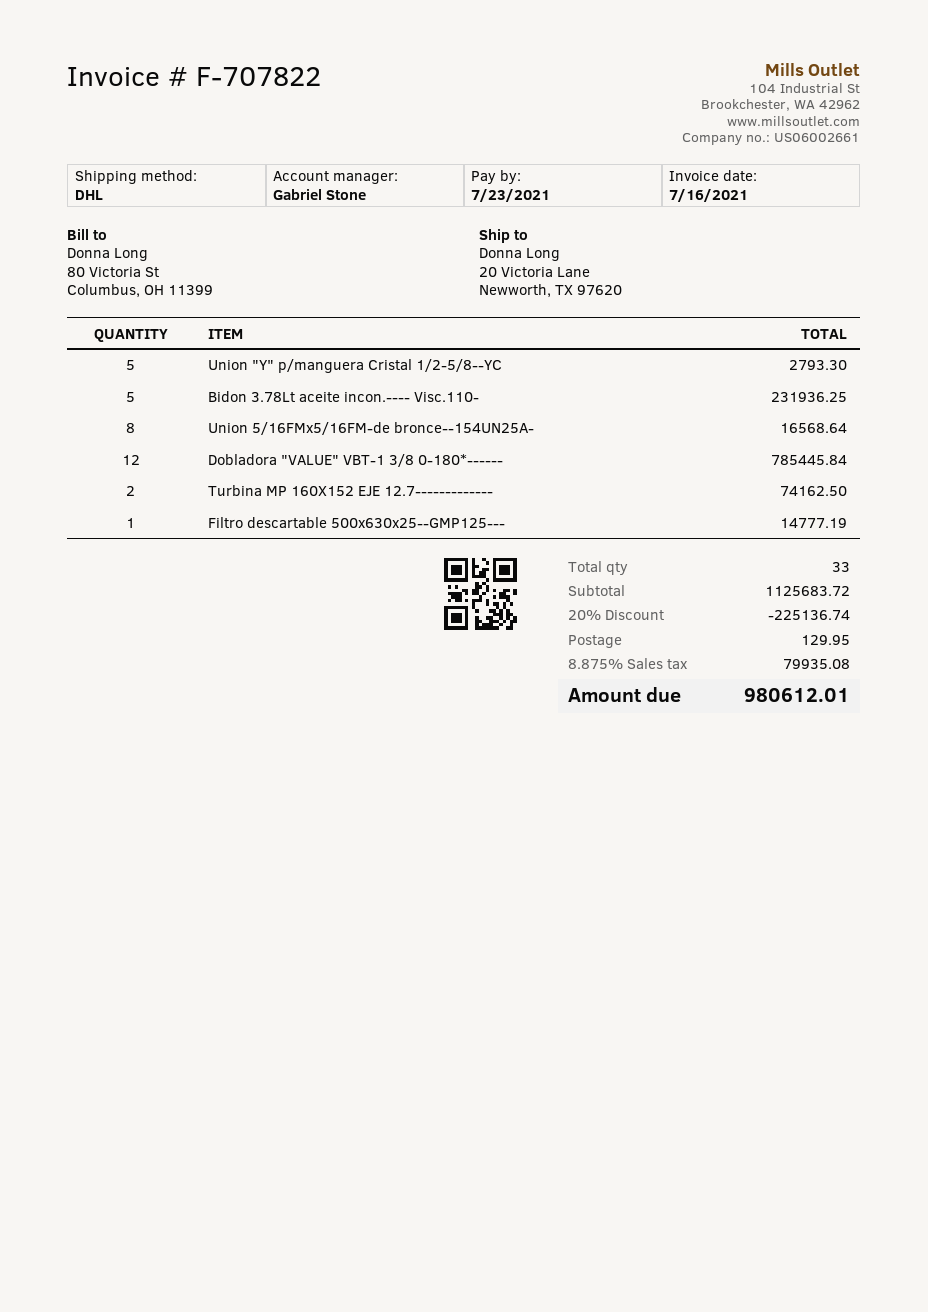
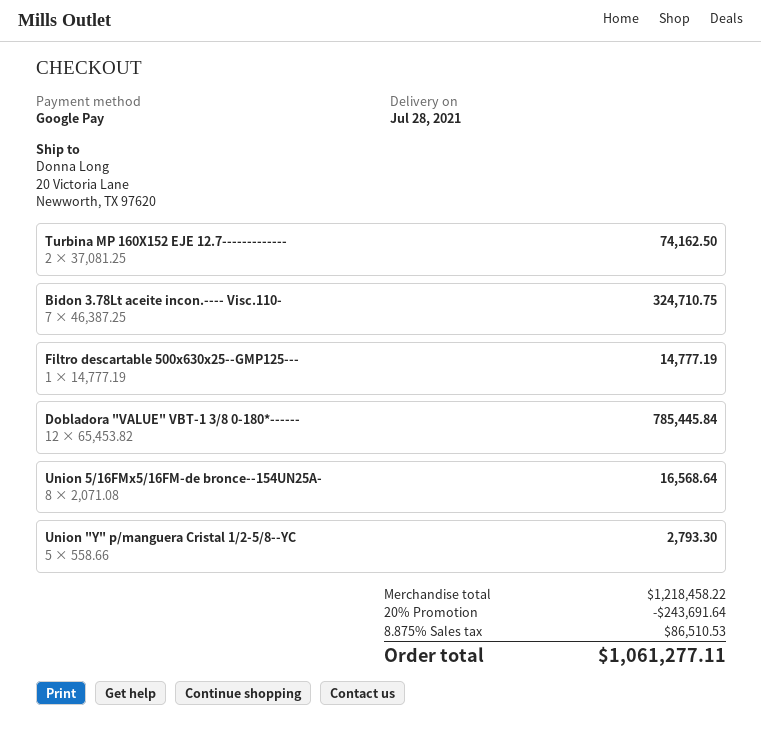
Bidon 3.78Lt aceite incon.---- Visc.110-: 5 for 231936.25 -> 7 for 324710.75
subtotal: 1125683.72 -> 1218458.22
discount: 20% = 225136.74 -> 20% = 243691.64
shipping: 129.95 -> none
tax: 8.875% = 79935.08 -> 8.875% = 86510.53
total: 980612.01 -> 1061277.11

